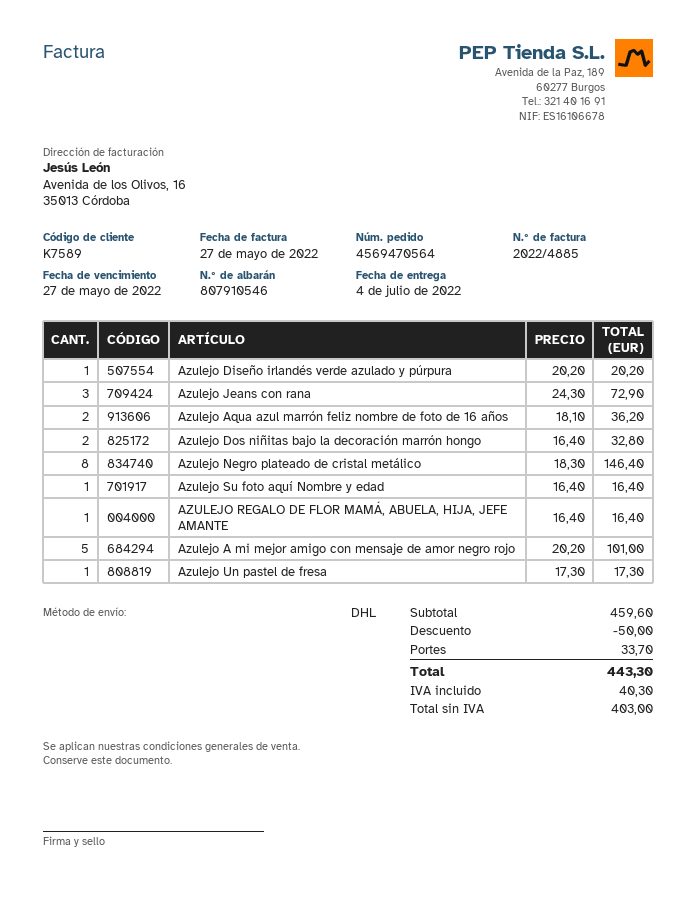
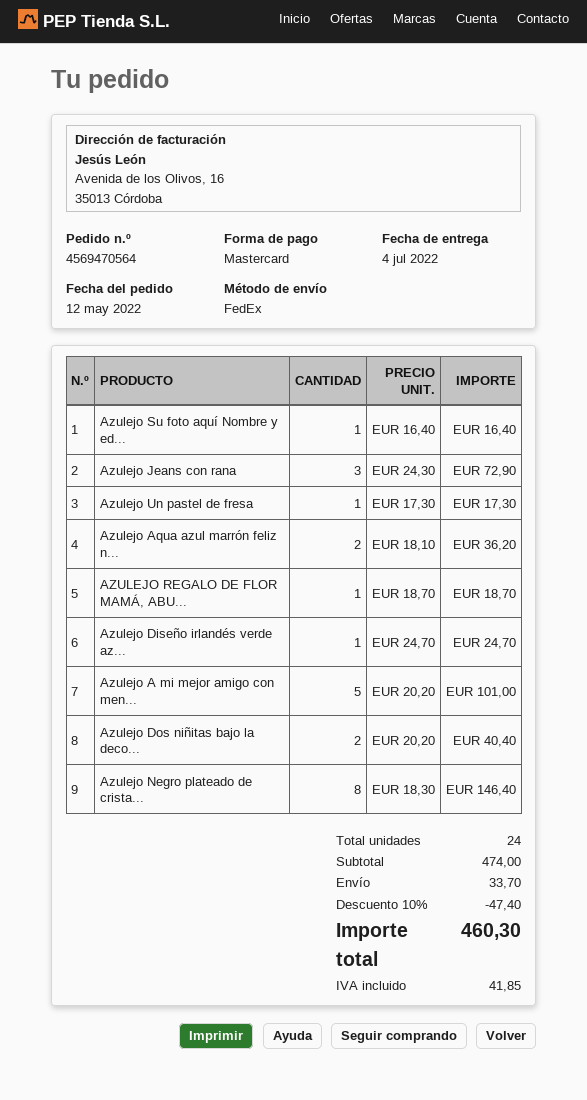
shipping method: DHL -> FedEx
Azulejo Diseño irlandés verde azulado y púrpura: 1 x 20.20 = 20.20 -> 1 x 24.70 = 24.70
Azulejo Dos niñitas bajo la decoración marrón hongo: 2 x 16.40 = 32.80 -> 2 x 20.20 = 40.40
AZULEJO REGALO DE FLOR MAMÁ, ABUELA, HIJA, JEFE AMANTE: 1 x 16.40 = 16.40 -> 1 x 18.70 = 18.70
subtotal: 459.60 -> 474.00
discount: 50.00 -> 47.40
tax: 40.30 -> 41.85
total: 443.30 -> 460.30

